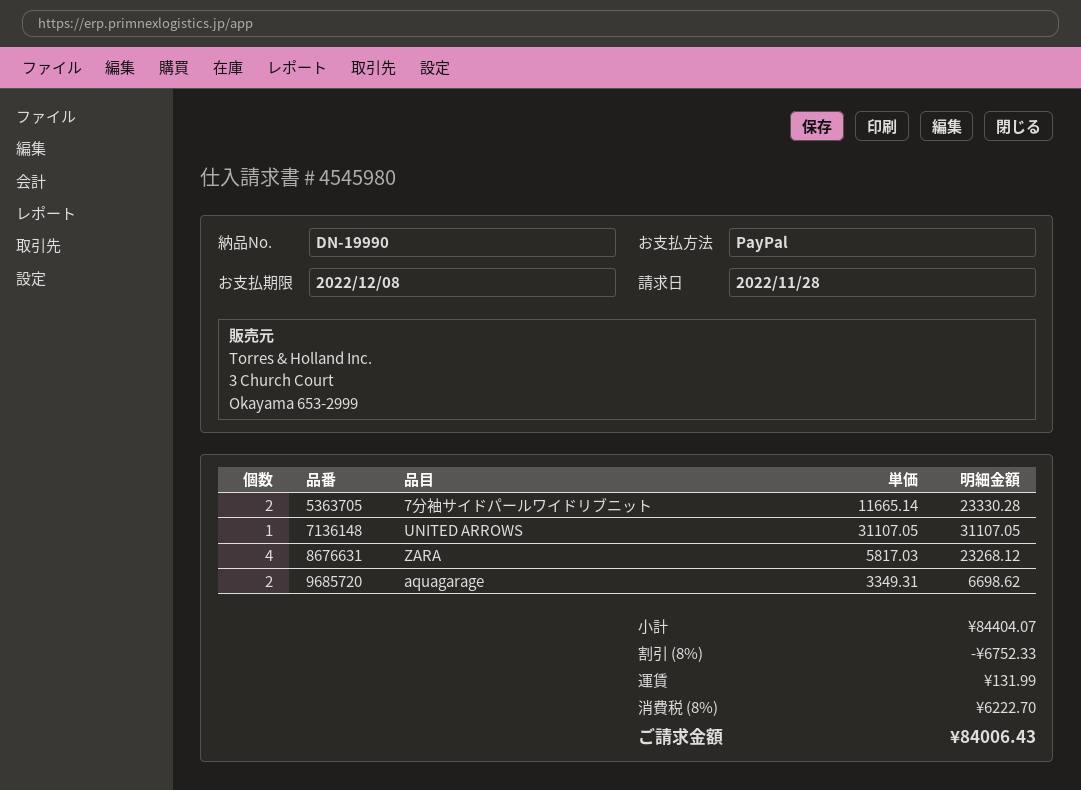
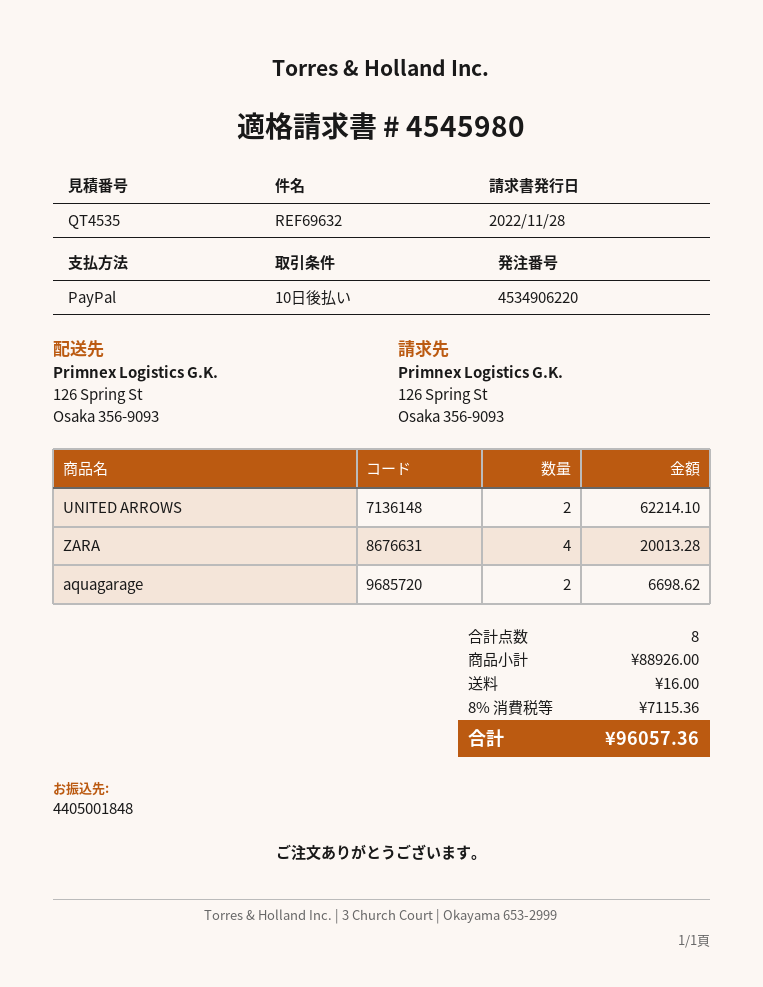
7分袖サイドパールワイドリブニット: 2 for 23330.28 -> none
UNITED ARROWS: 1 for 31107.05 -> 2 for 62214.10
ZARA: 4 for 23268.12 -> 4 for 20013.28
subtotal: 84404.07 -> 88926.00
discount: 8% = 6752.33 -> none
shipping: 131.99 -> 16.00
tax: 8% = 6222.70 -> 8% = 7115.36
total: 84006.43 -> 96057.36

